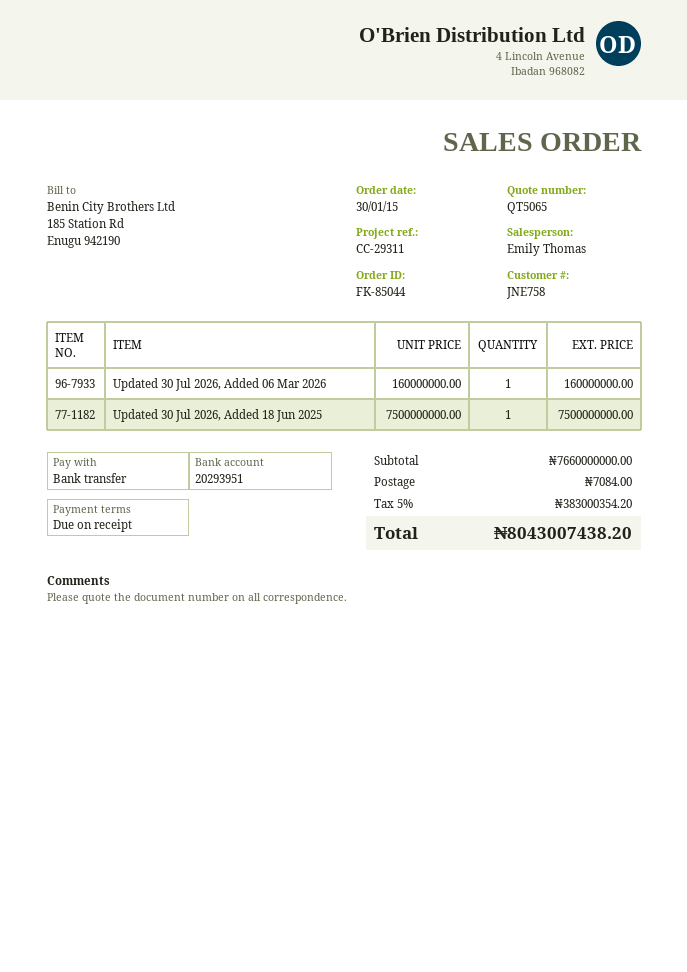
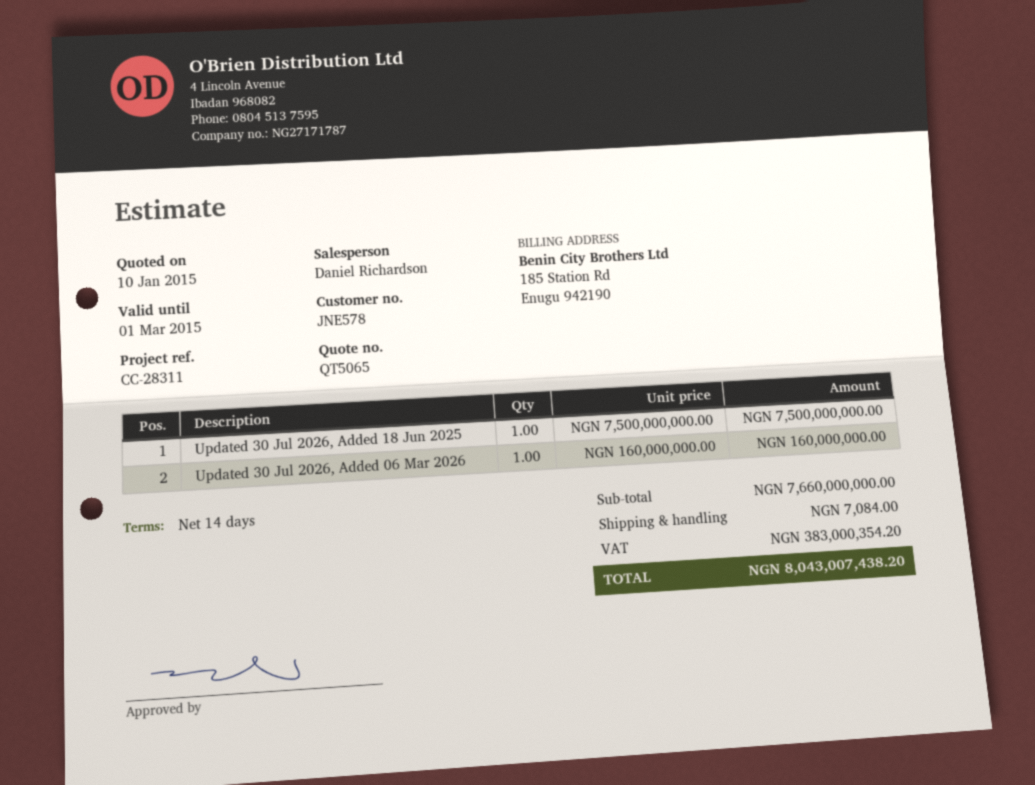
payment terms: on receipt -> 14 days
customer number: JNE758 -> JNE578
reference: CC-29311 -> CC-28311
sales rep: Emily Thomas -> Daniel Richardson

